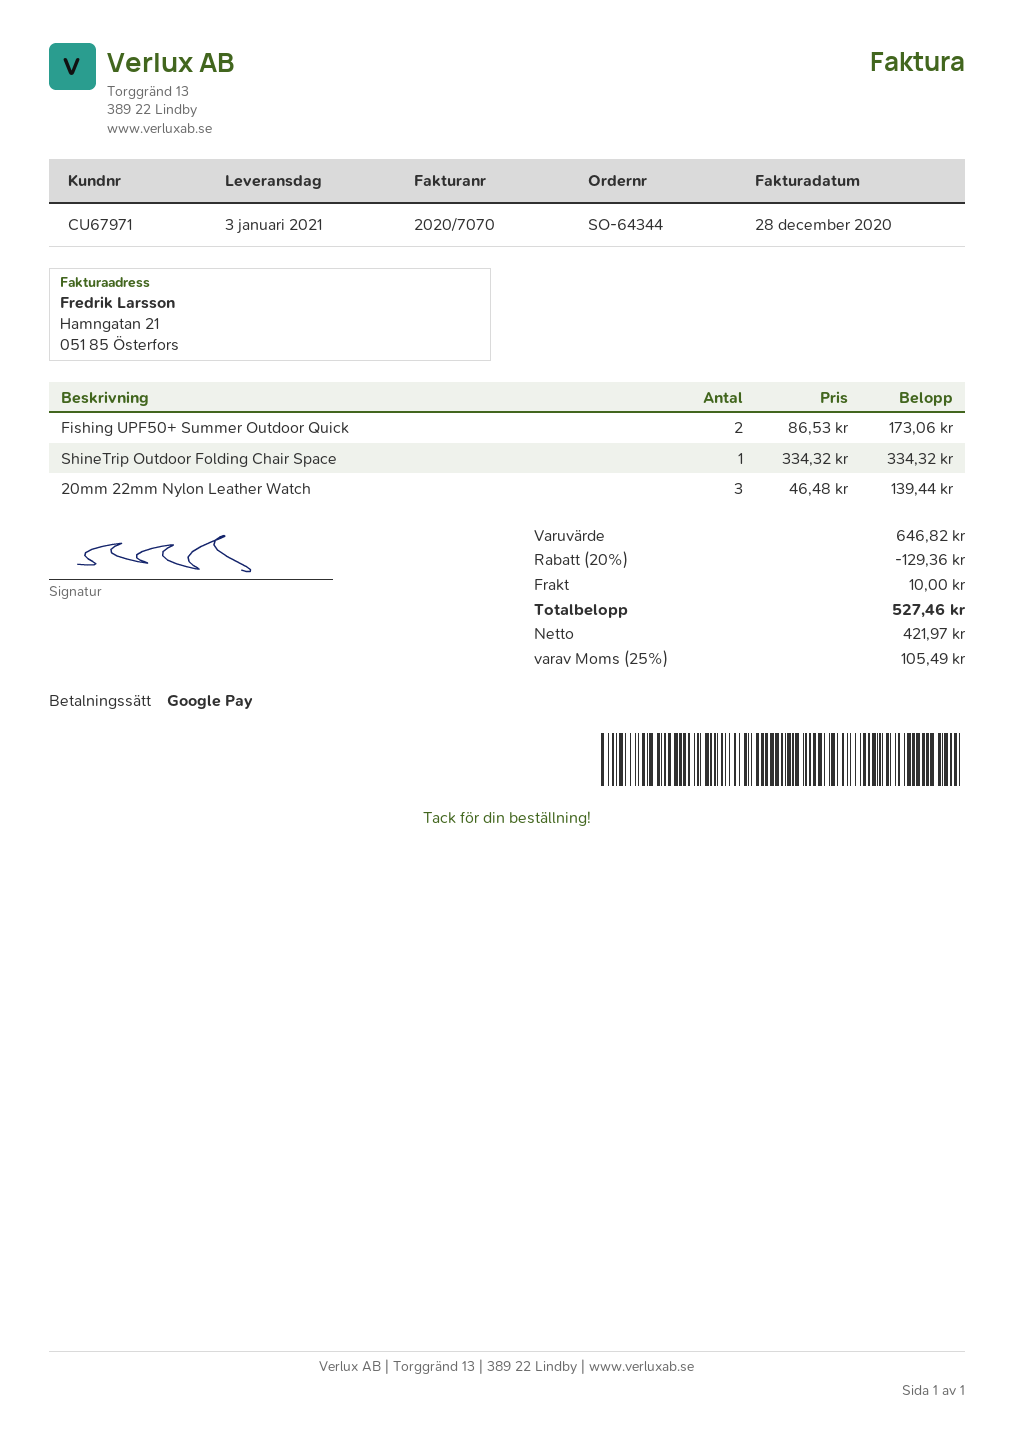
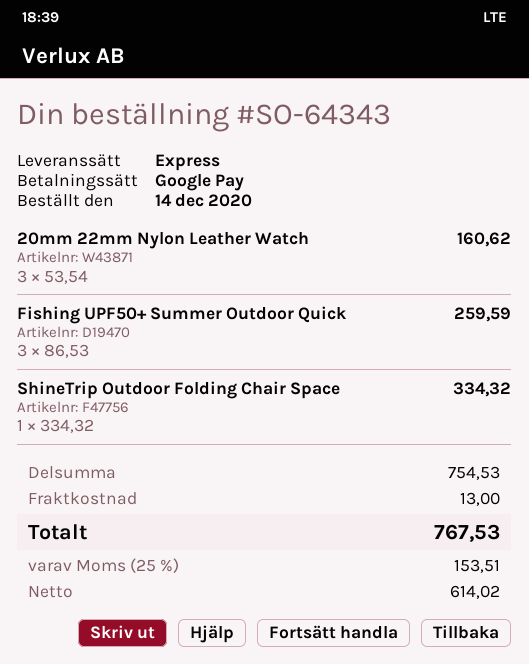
order number: SO-64344 -> SO-64343
Fishing UPF50+ Summer Outdoor Quick: 2 x 86.53 = 173.06 -> 3 x 86.53 = 259.59
20mm 22mm Nylon Leather Watch: 3 x 46.48 = 139.44 -> 3 x 53.54 = 160.62
subtotal: 646.82 -> 754.53
discount: 20% = 129.36 -> none
shipping: 10.00 -> 13.00
net: 421.97 -> 614.02
tax: 25% = 105.49 -> 25% = 153.51
total: 527.46 -> 767.53

